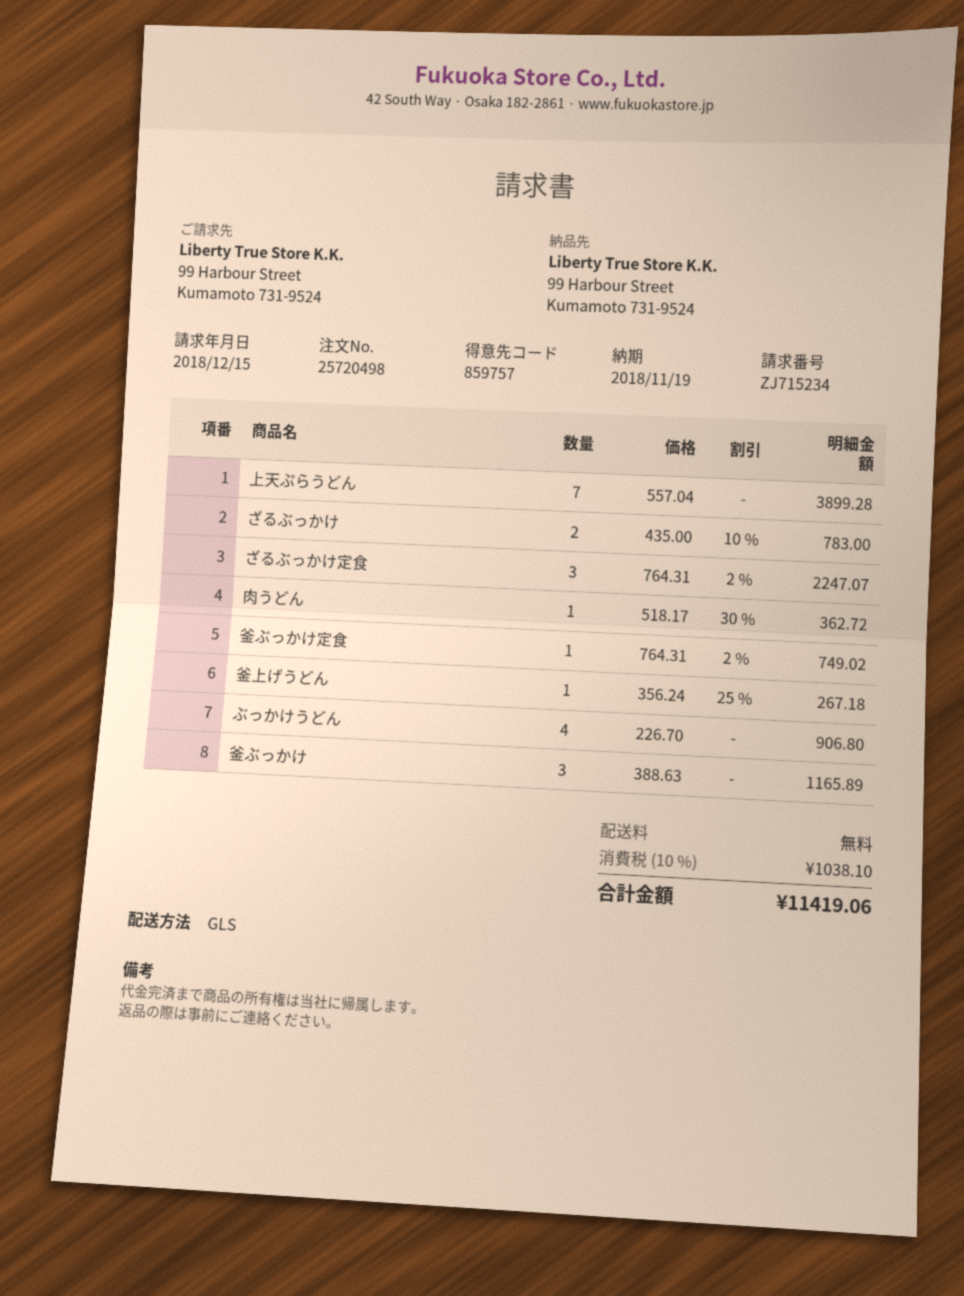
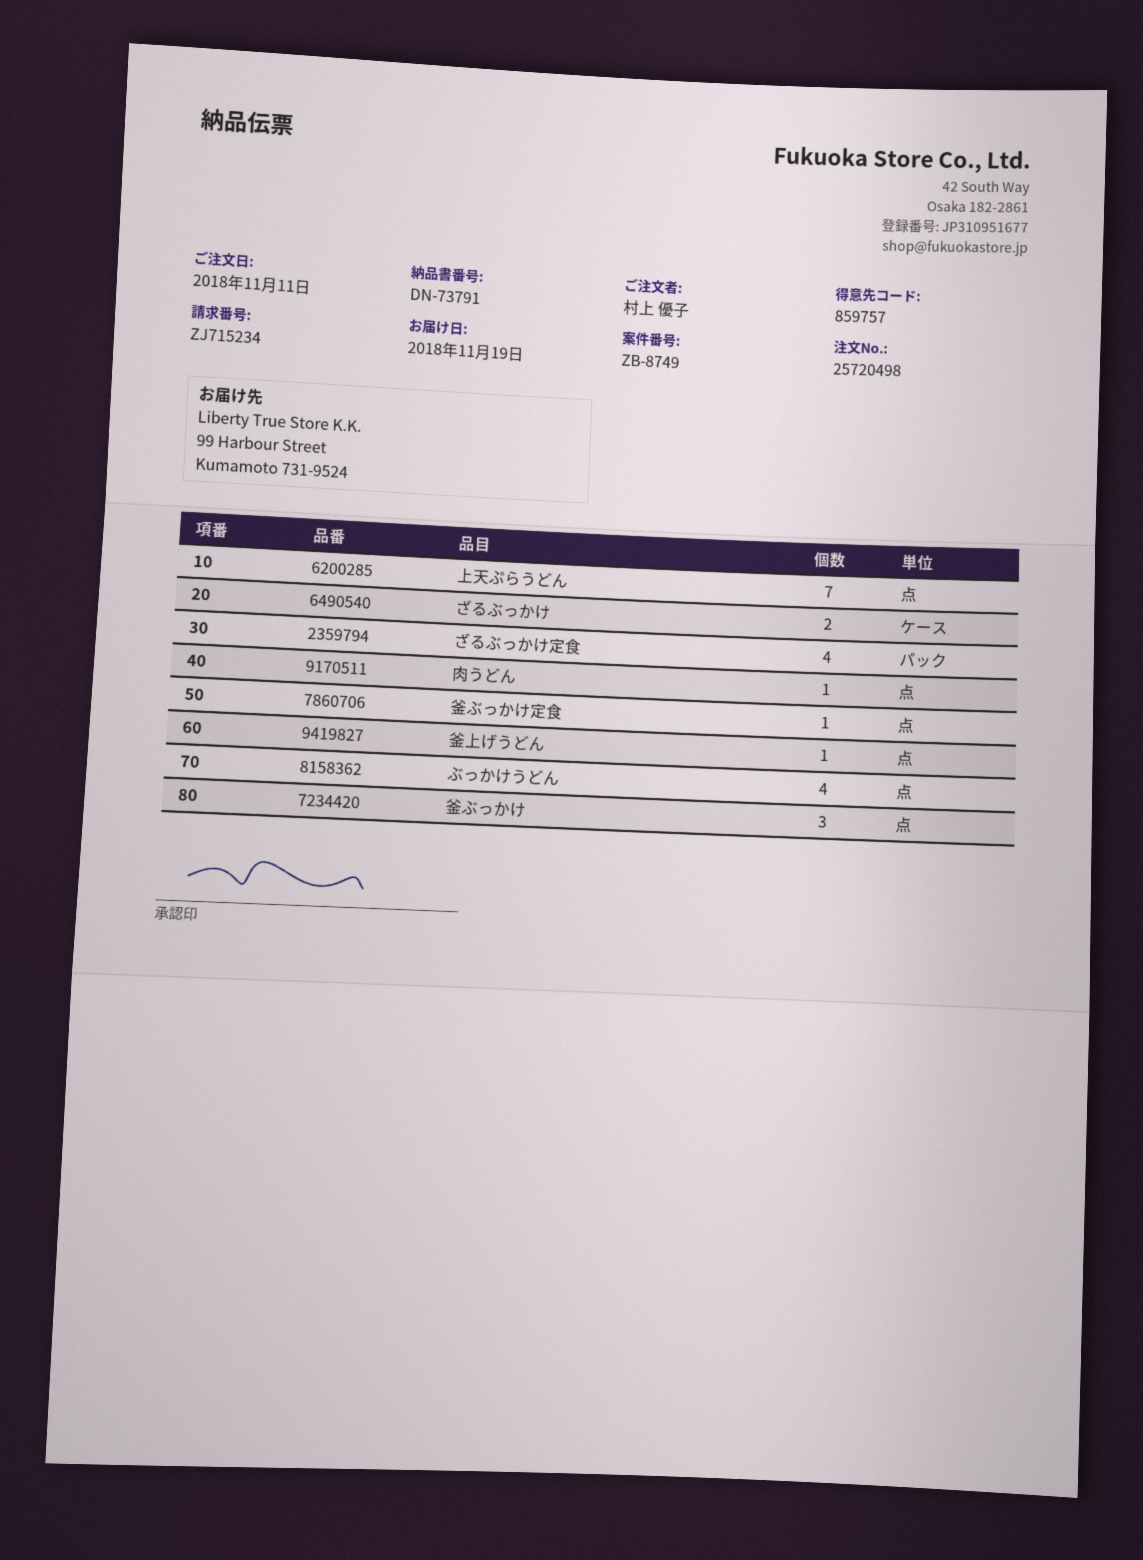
ざるぶっかけ定食: 3 -> 4

